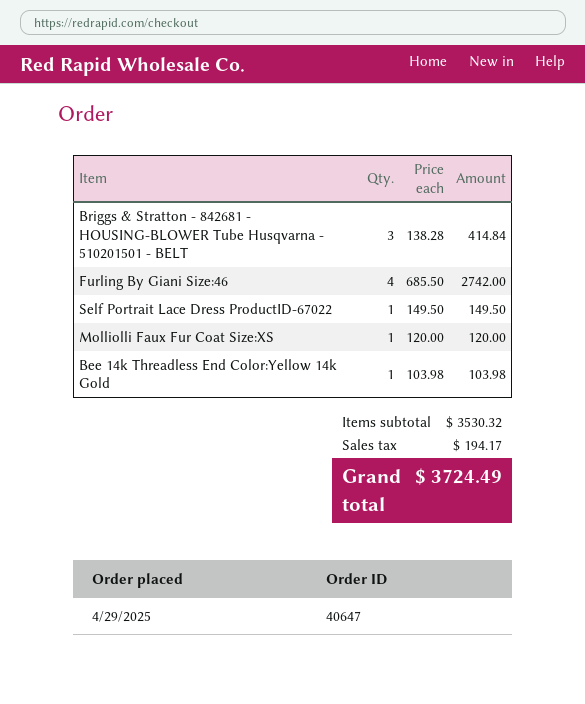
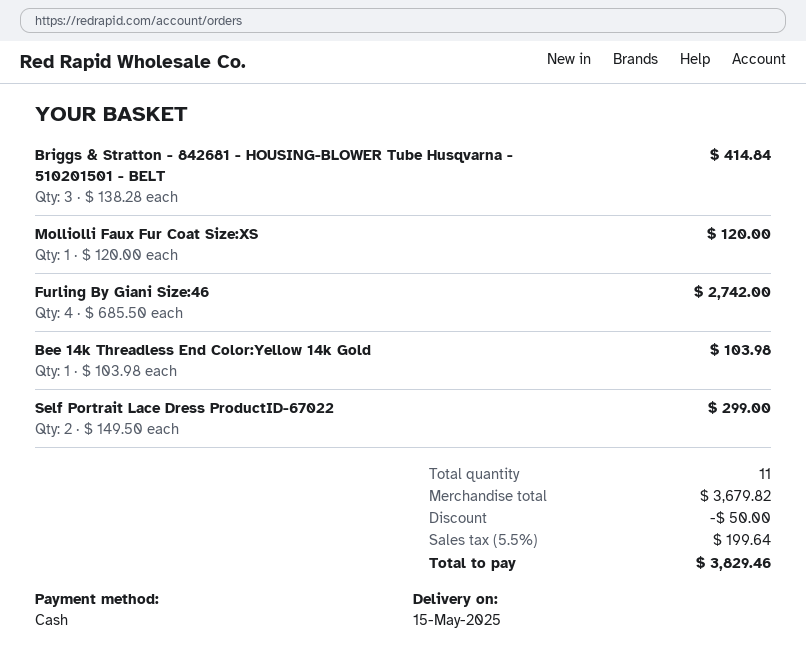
Self Portrait Lace Dress ProductID-67022: 1 x 149.50 = 149.50 -> 2 x 149.50 = 299.00
subtotal: 3530.32 -> 3679.82
discount: none -> 50.00
tax: 194.17 -> 199.64
total: 3724.49 -> 3829.46

